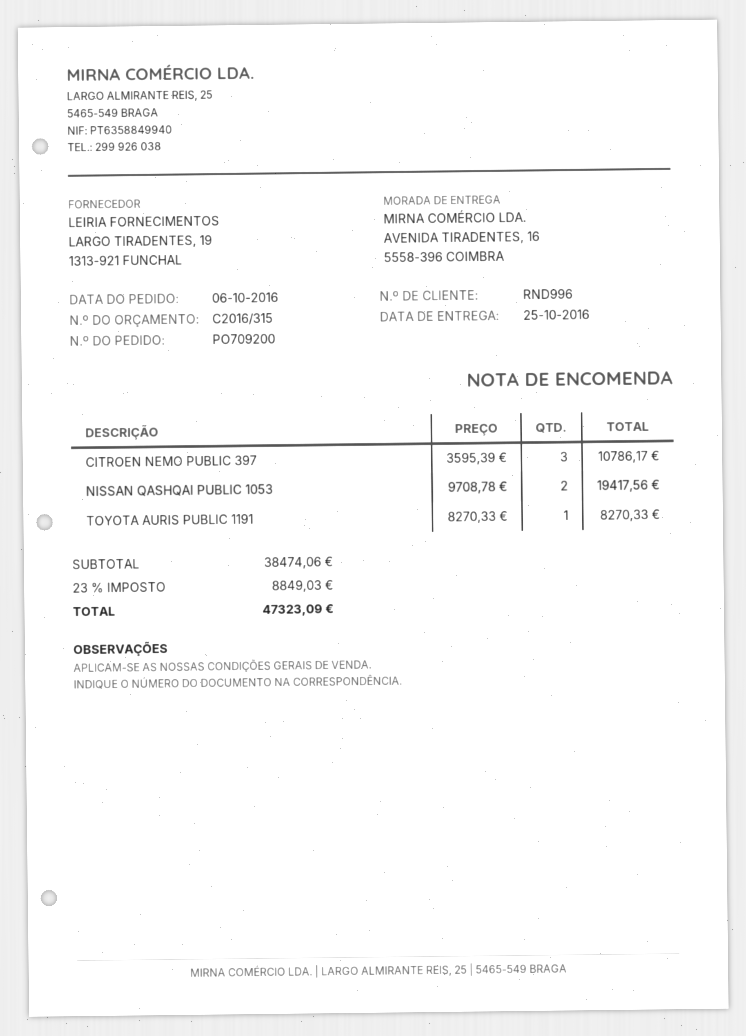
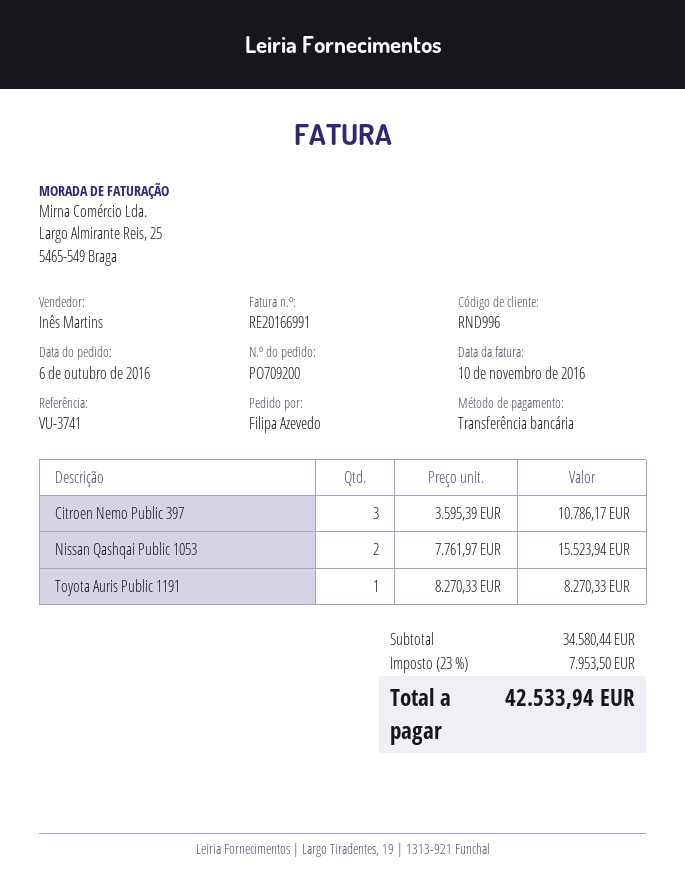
NISSAN QASHQAI PUBLIC 1053: 2 x 9708.78 = 19417.56 -> 2 x 7761.97 = 15523.94
subtotal: 38474.06 -> 34580.44
tax: 23% = 8849.03 -> 23% = 7953.50
total: 47323.09 -> 42533.94

